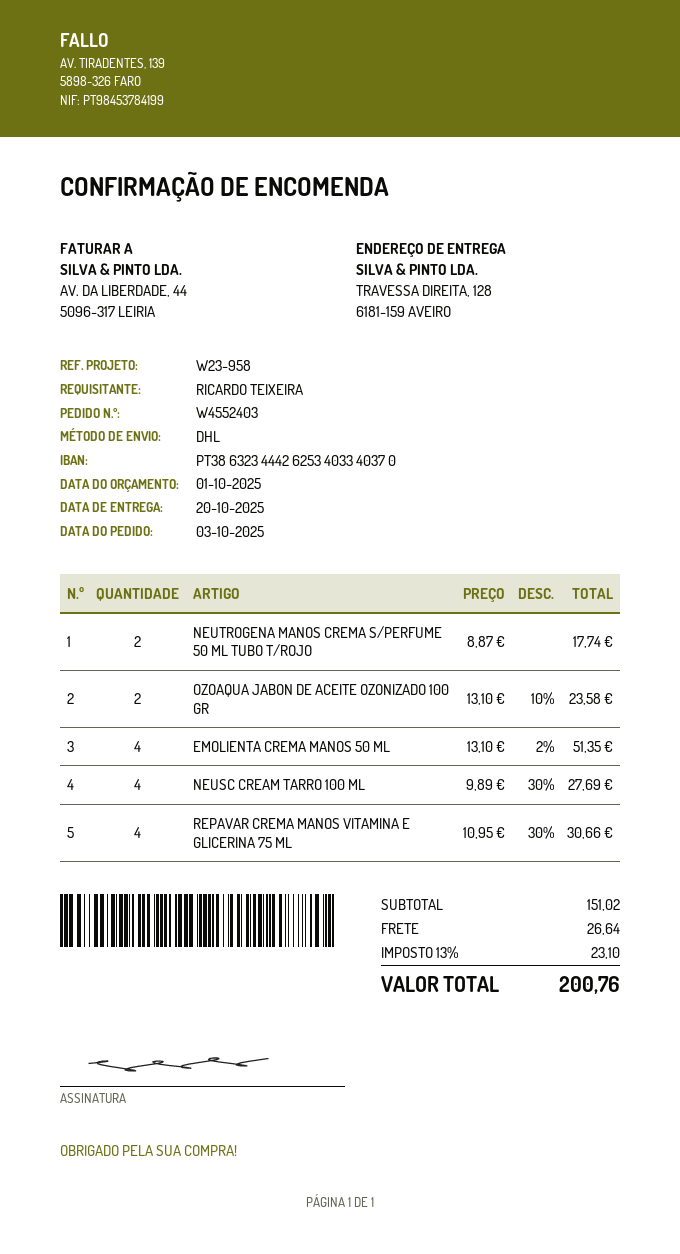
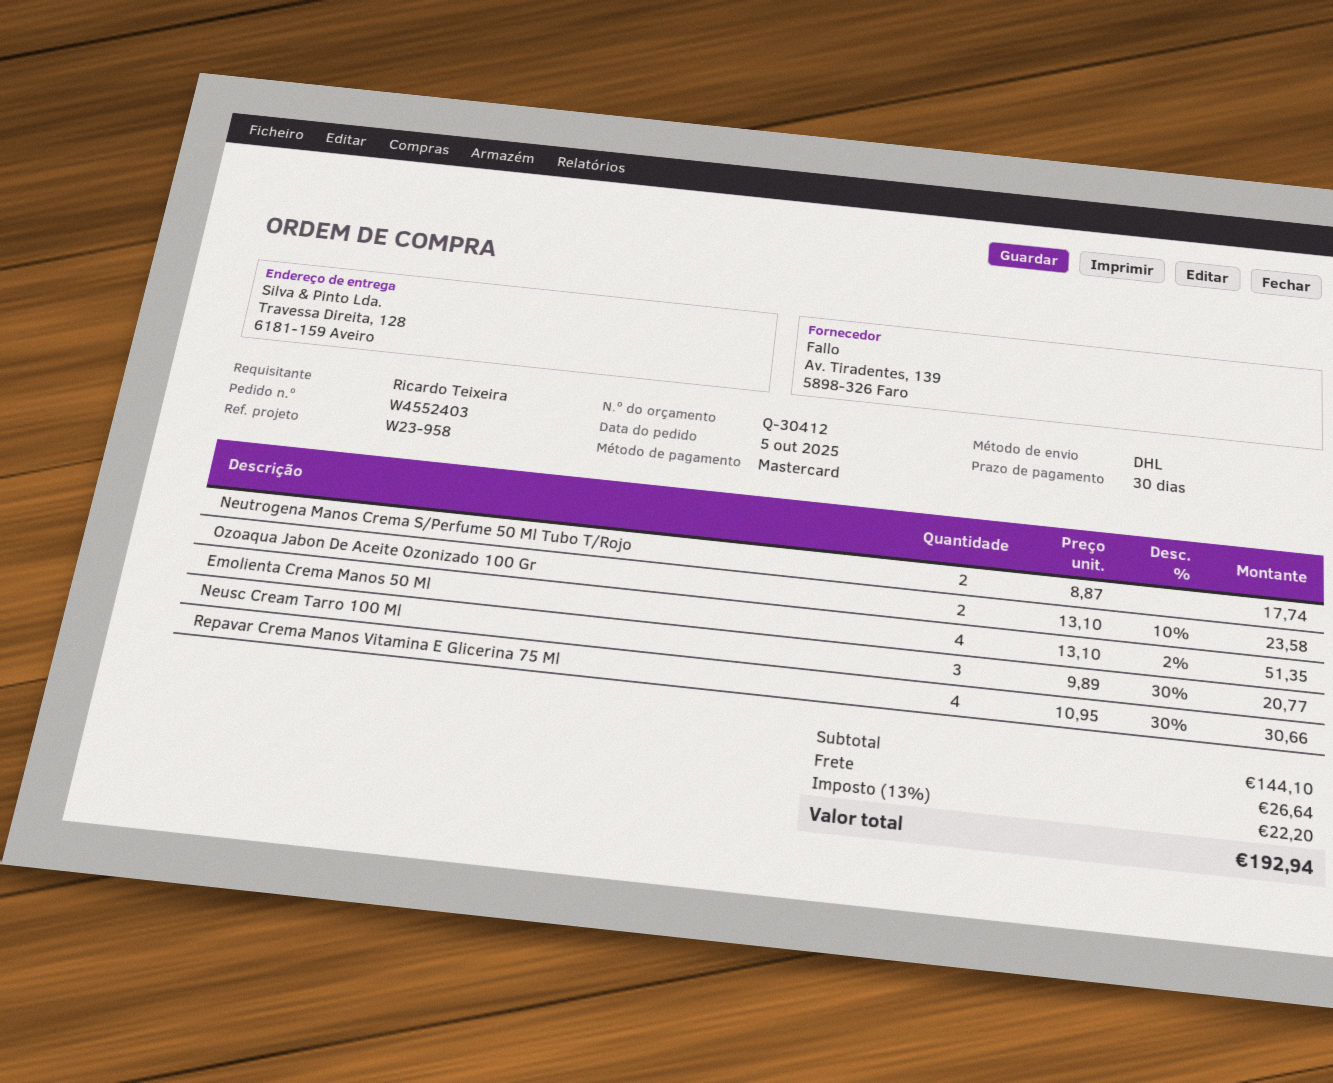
order date: 2025-10-03 -> 2025-10-05
NEUSC CREAM TARRO 100 ML: 4 x 9.89 - 30% = 27.69 -> 3 x 9.89 - 30% = 20.77
subtotal: 151.02 -> 144.10
tax: 13% = 23.10 -> 13% = 22.20
total: 200.76 -> 192.94

